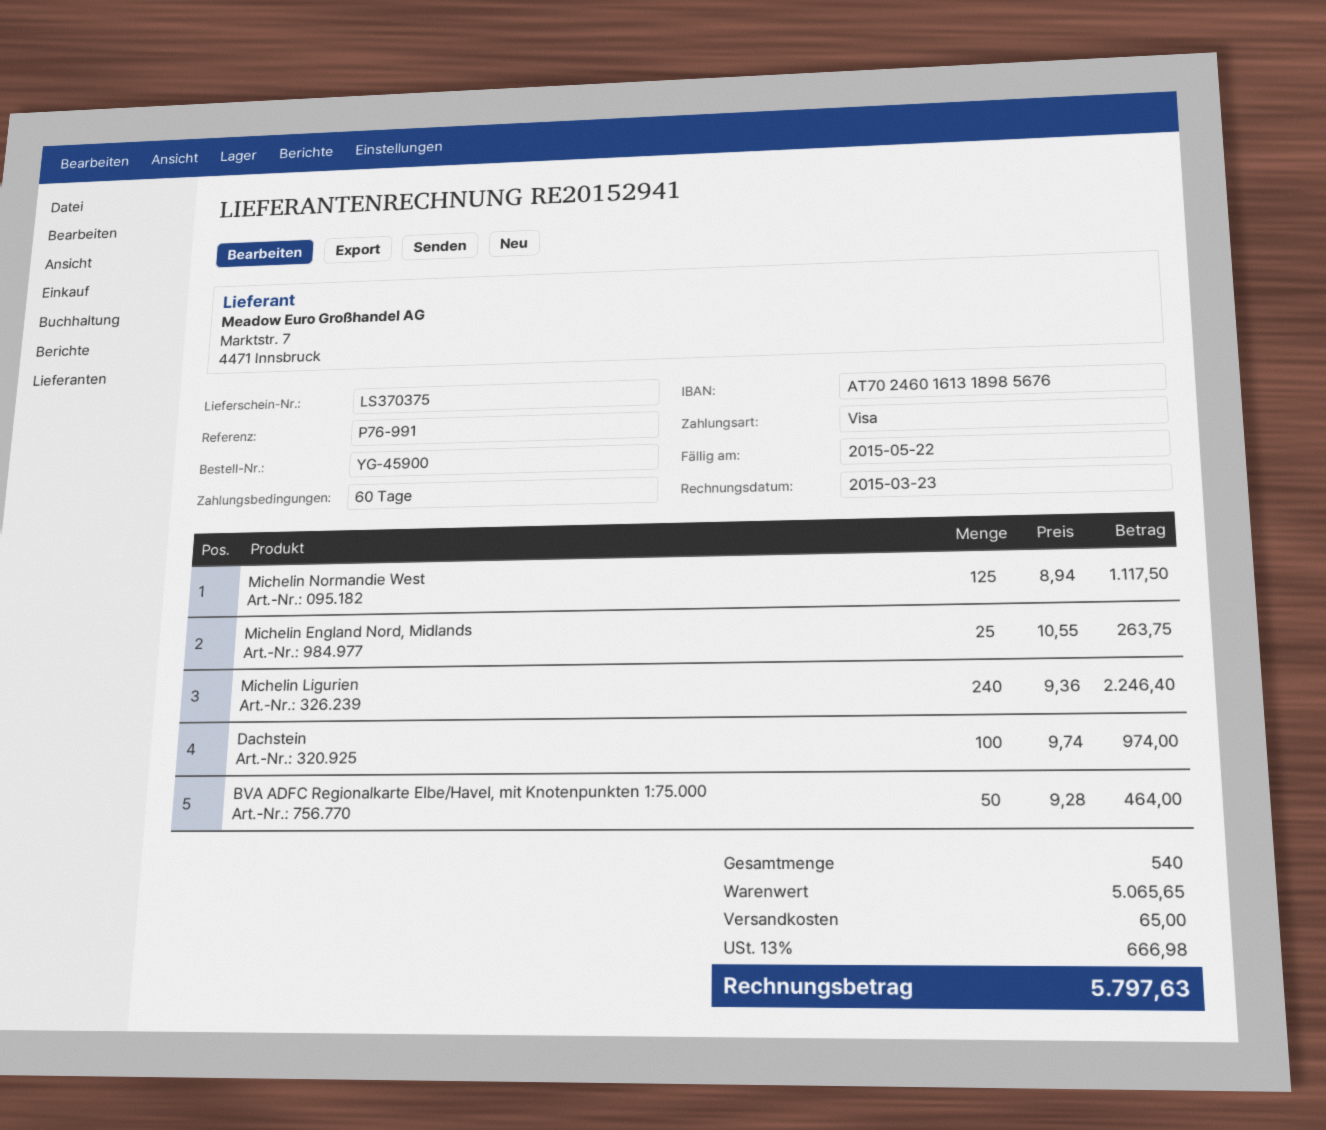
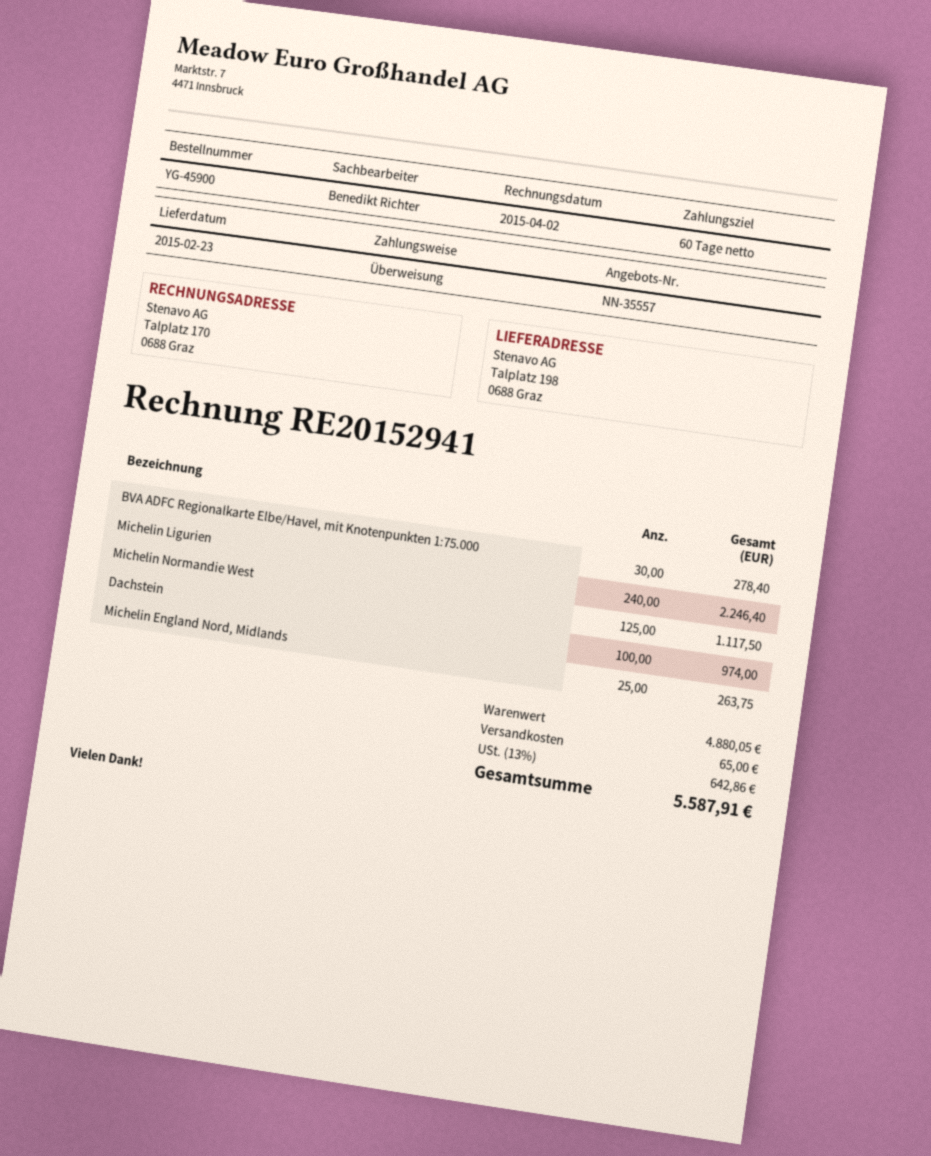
invoice date: 2015-03-23 -> 2015-04-02
payment method: Visa -> bank transfer
BVA ADFC Regionalkarte Elbe/Havel, mit Knotenpunkten 1:75.000: 50 for 464.00 -> 30 for 278.40
subtotal: 5065.65 -> 4880.05
tax: 13% = 666.98 -> 13% = 642.86
total: 5797.63 -> 5587.91

